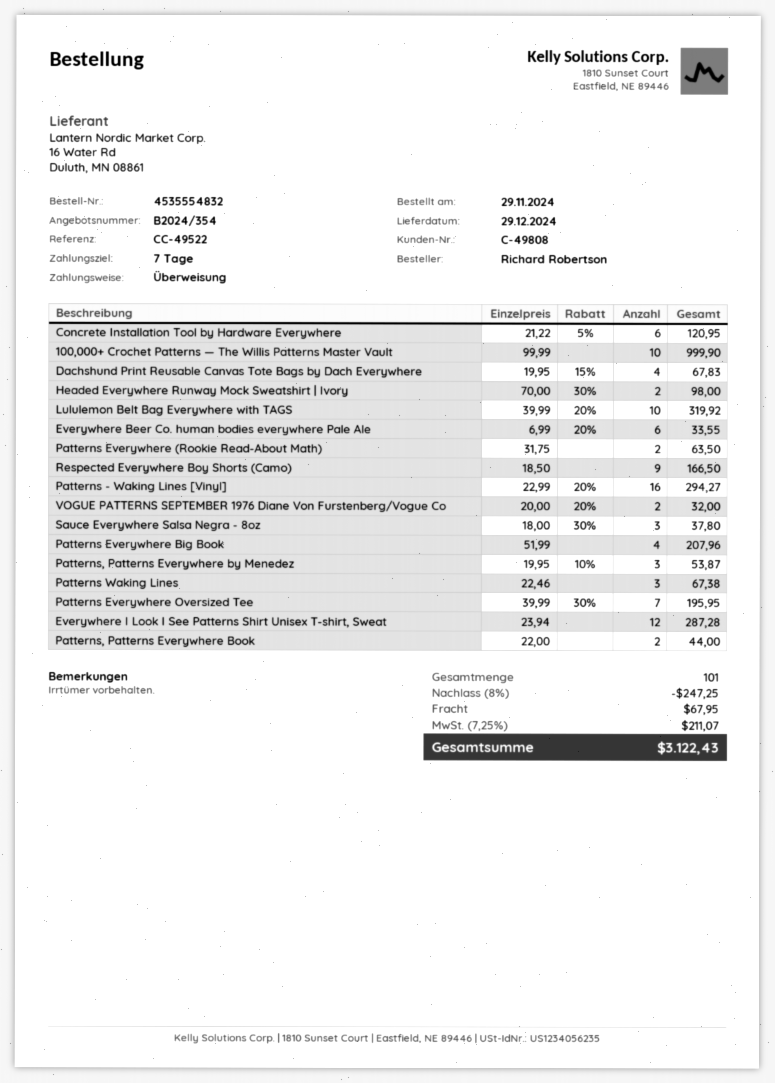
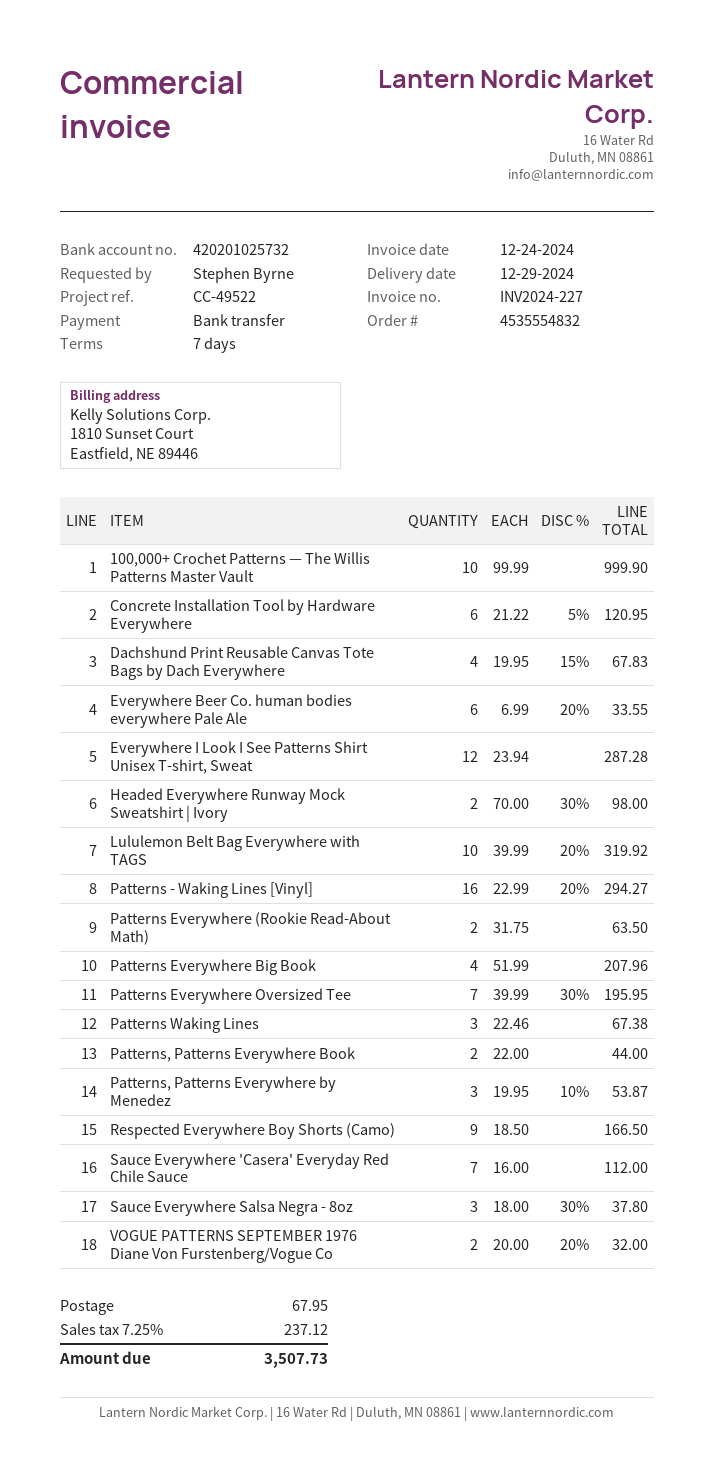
ordered by: Richard Robertson -> Stephen Byrne
Sauce Everywhere 'Casera' Everyday Red Chile Sauce: none -> 7 x 16.00 = 112.00
discount: 8% = 247.25 -> none
tax: 7.25% = 211.07 -> 7.25% = 237.12
total: 3122.43 -> 3507.73

